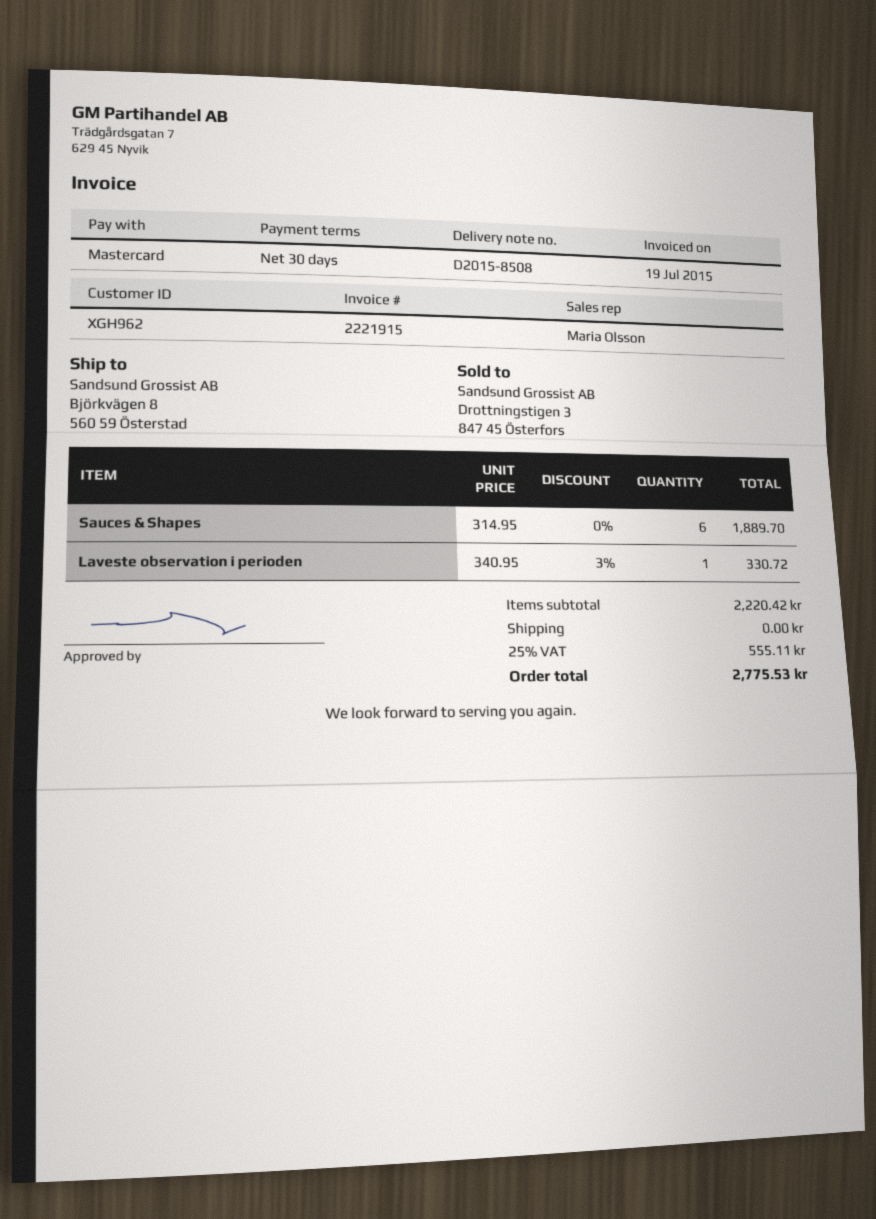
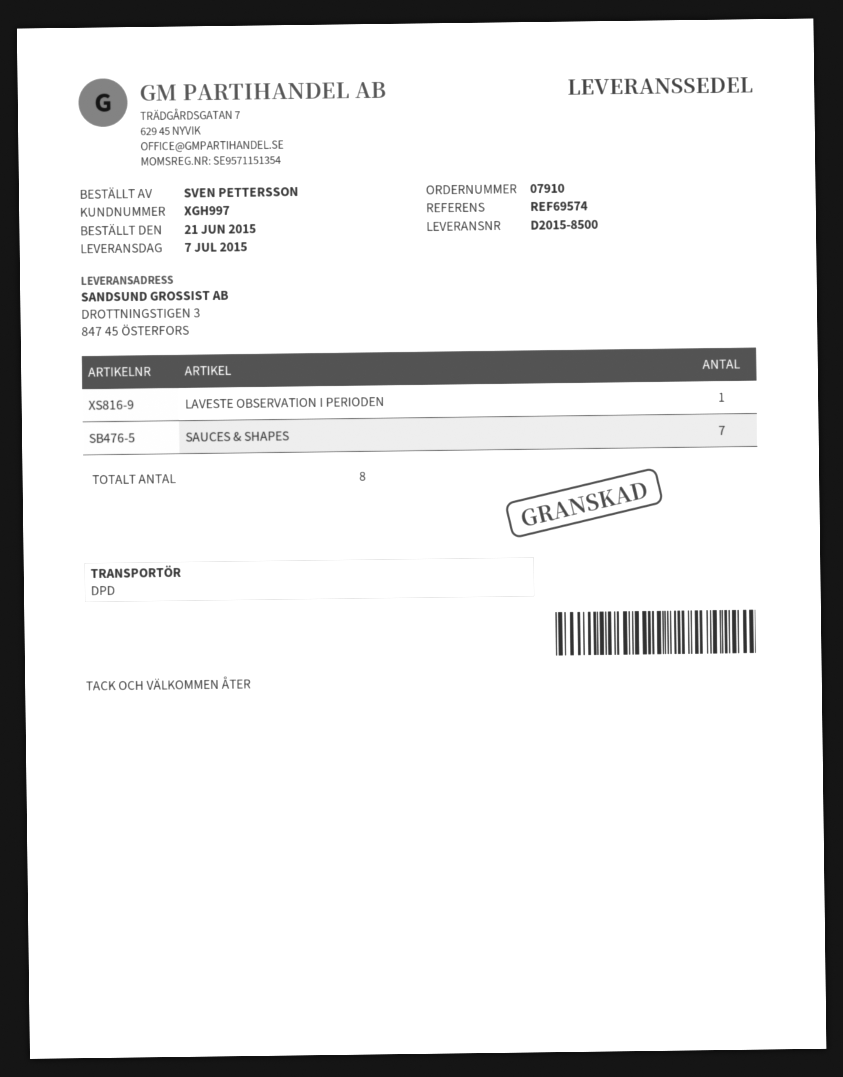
delivery note number: D2015-8508 -> D2015-8500
customer number: XGH962 -> XGH997
ship to: Björkvägen 8, 560 59 Österstad -> DROTTNINGSTIGEN 3, 847 45 ÖSTERFORS
Sauces & Shapes: 6 -> 7

